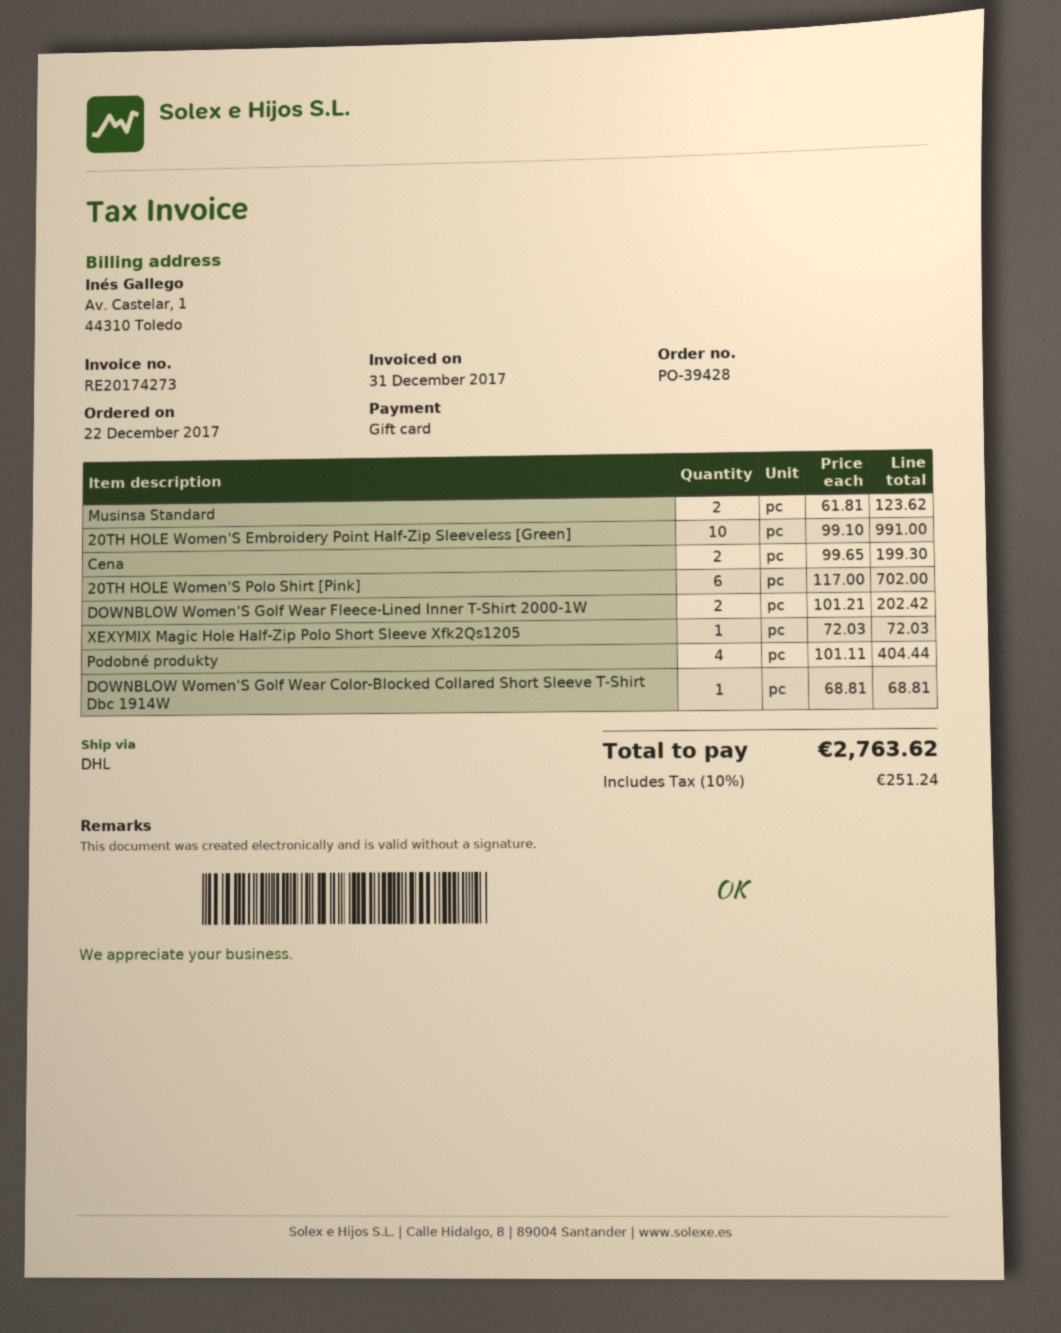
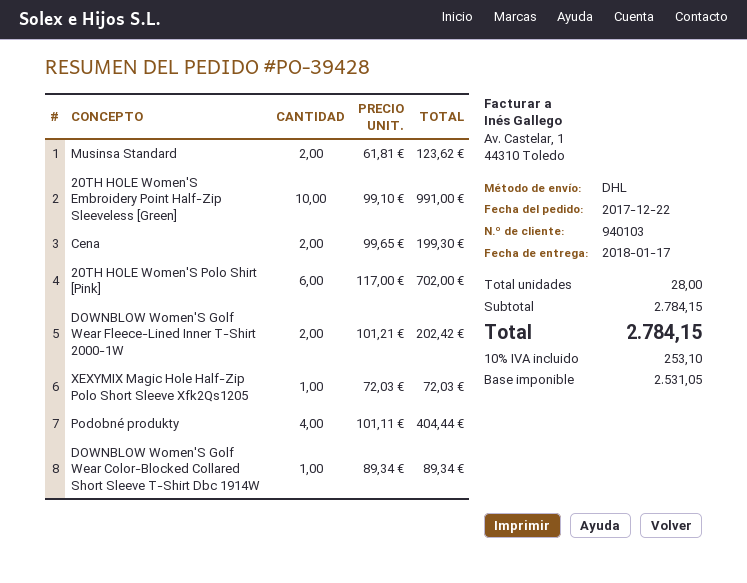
DOWNBLOW Women'S Golf Wear Color-Blocked Collared Short Sleeve T-Shirt Dbc 1914W: 1 x 68.81 = 68.81 -> 1 x 89.34 = 89.34
tax: 10% = 251.24 -> 10% = 253.10
total: 2763.62 -> 2784.15

